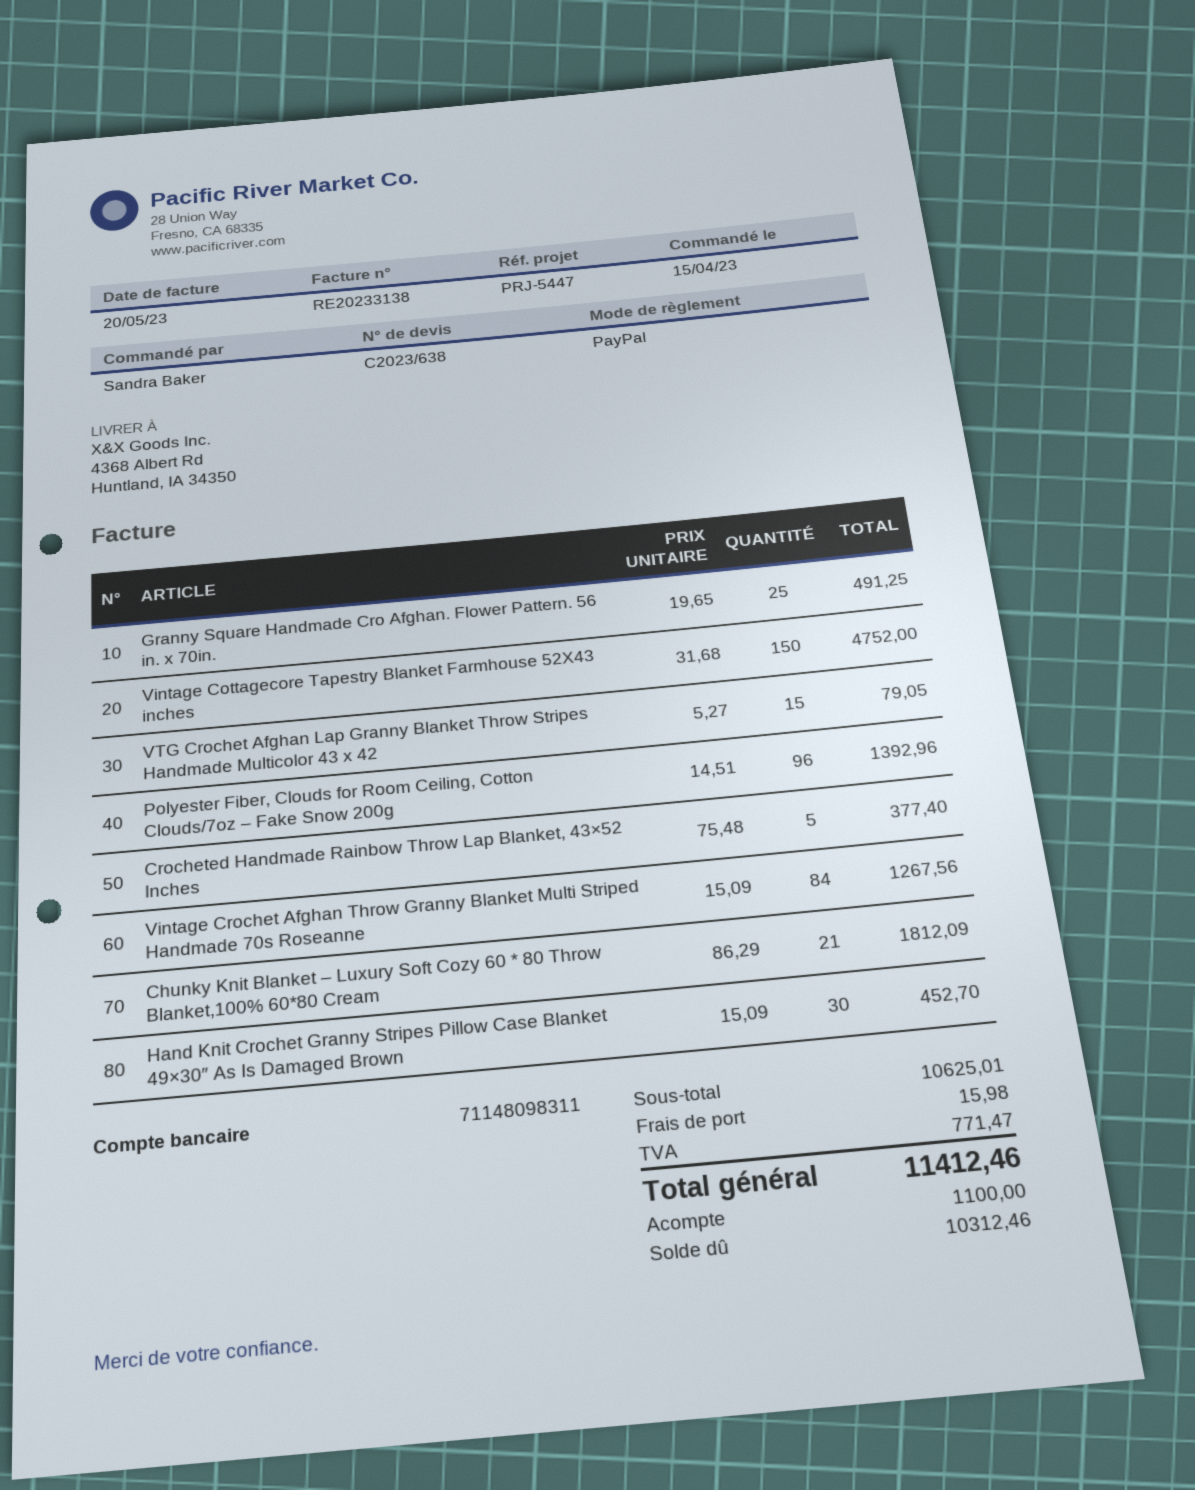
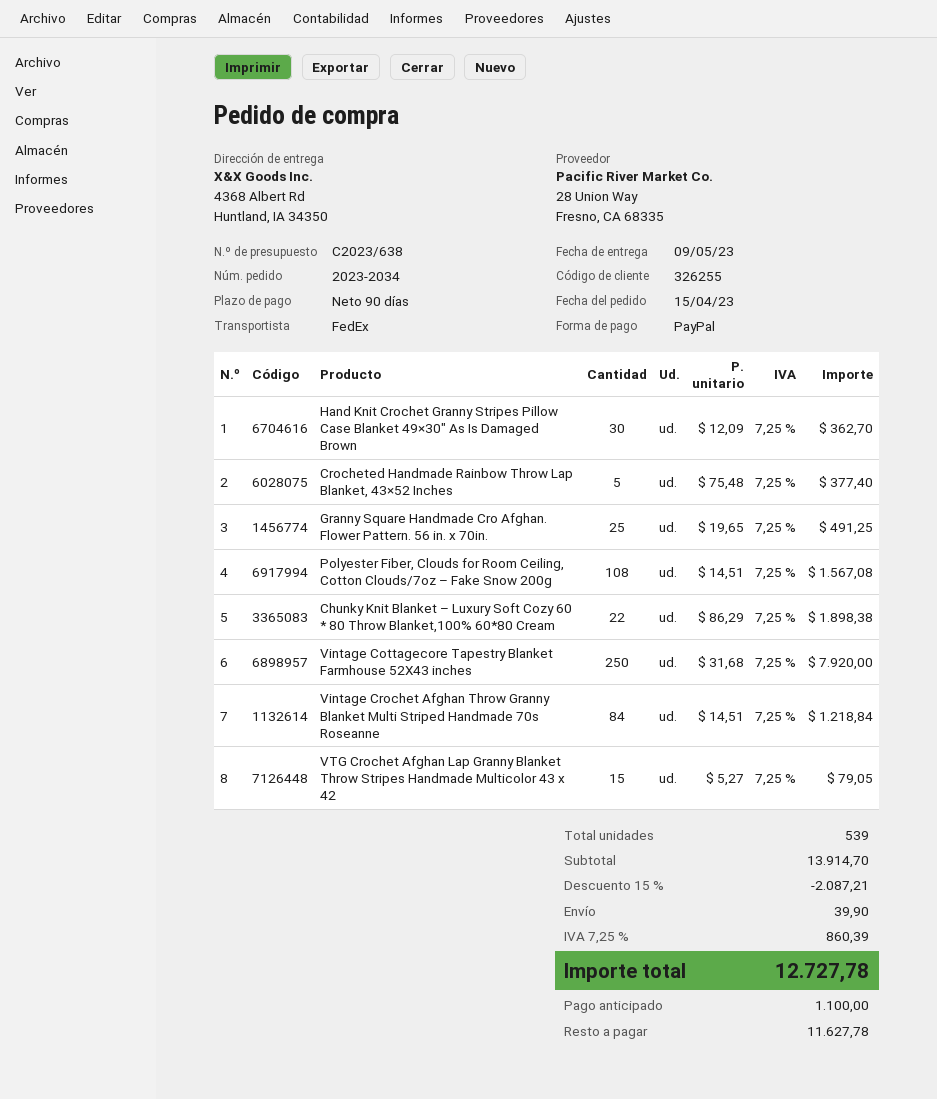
Vintage Cottagecore Tapestry Blanket Farmhouse 52X43 inches: 150 x 31.68 = 4752.00 -> 250 x 31.68 = 7920.00
Polyester Fiber, Clouds for Room Ceiling, Cotton Clouds/7oz – Fake Snow 200g: 96 x 14.51 = 1392.96 -> 108 x 14.51 = 1567.08
Vintage Crochet Afghan Throw Granny Blanket Multi Striped Handmade 70s Roseanne: 84 x 15.09 = 1267.56 -> 84 x 14.51 = 1218.84
Chunky Knit Blanket – Luxury Soft Cozy 60 * 80 Throw Blanket,100% 60*80 Cream: 21 x 86.29 = 1812.09 -> 22 x 86.29 = 1898.38
Hand Knit Crochet Granny Stripes Pillow Case Blanket 49×30″ As Is Damaged Brown: 30 x 15.09 = 452.70 -> 30 x 12.09 = 362.70
subtotal: 10625.01 -> 13914.70
discount: none -> 15% = 2087.21
shipping: 15.98 -> 39.90
tax: 771.47 -> 860.39
total: 11412.46 -> 12727.78
balance: 10312.46 -> 11627.78

